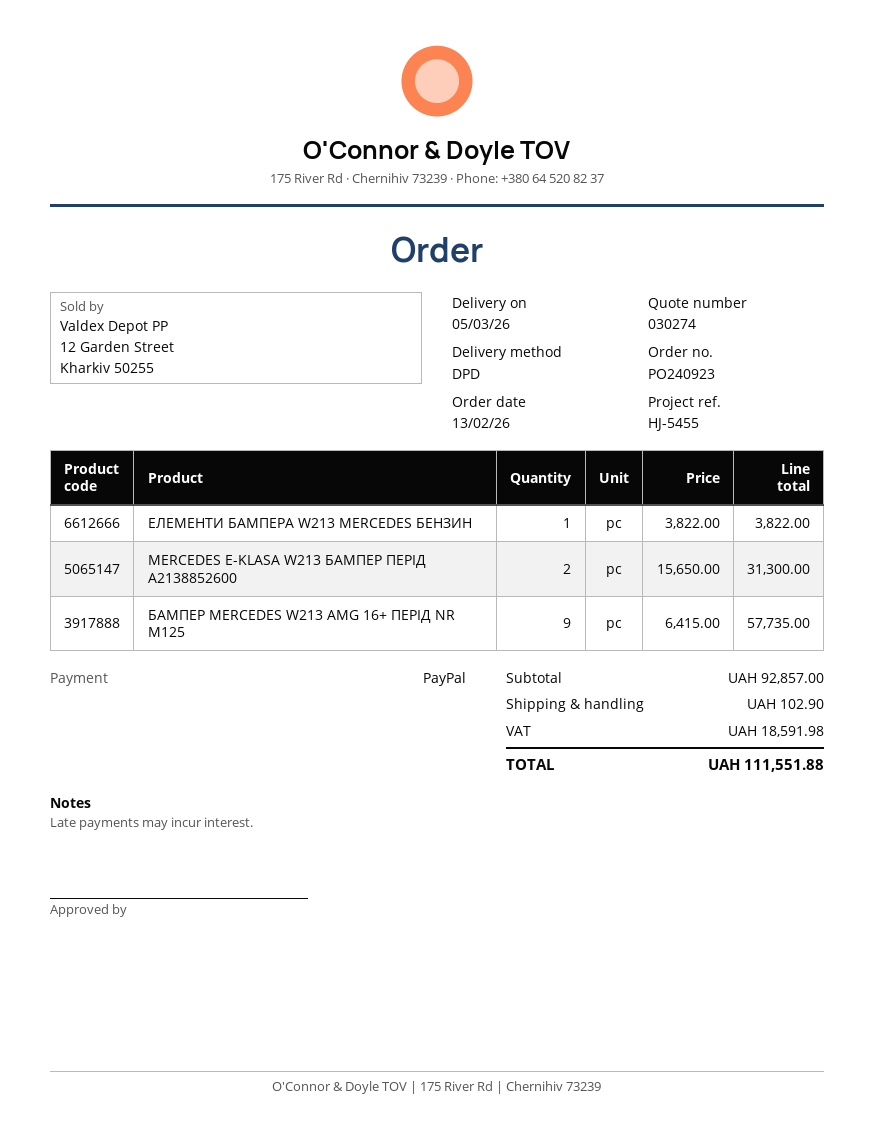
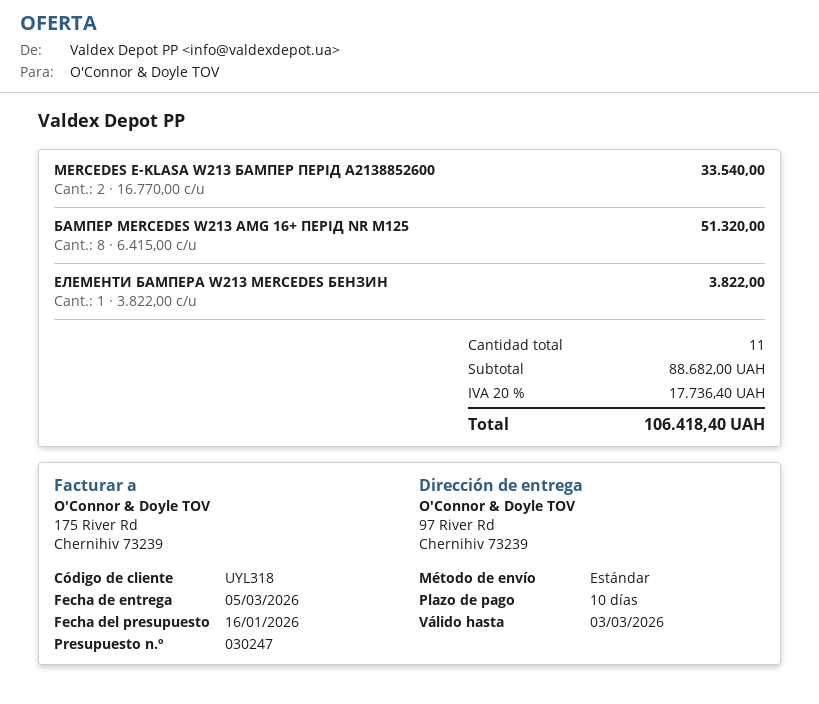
quote number: 030274 -> 030247
shipping method: DPD -> standard
MERCEDES E-KLASA W213 БАМПЕР ПЕРІД A2138852600: 2 x 15650.00 = 31300.00 -> 2 x 16770.00 = 33540.00
БАМПЕР MERCEDES W213 AMG 16+ ПЕРІД NR M125: 9 x 6415.00 = 57735.00 -> 8 x 6415.00 = 51320.00
subtotal: 92857.00 -> 88682.00
shipping: 102.90 -> none
tax: 18591.98 -> 17736.40
total: 111551.88 -> 106418.40

